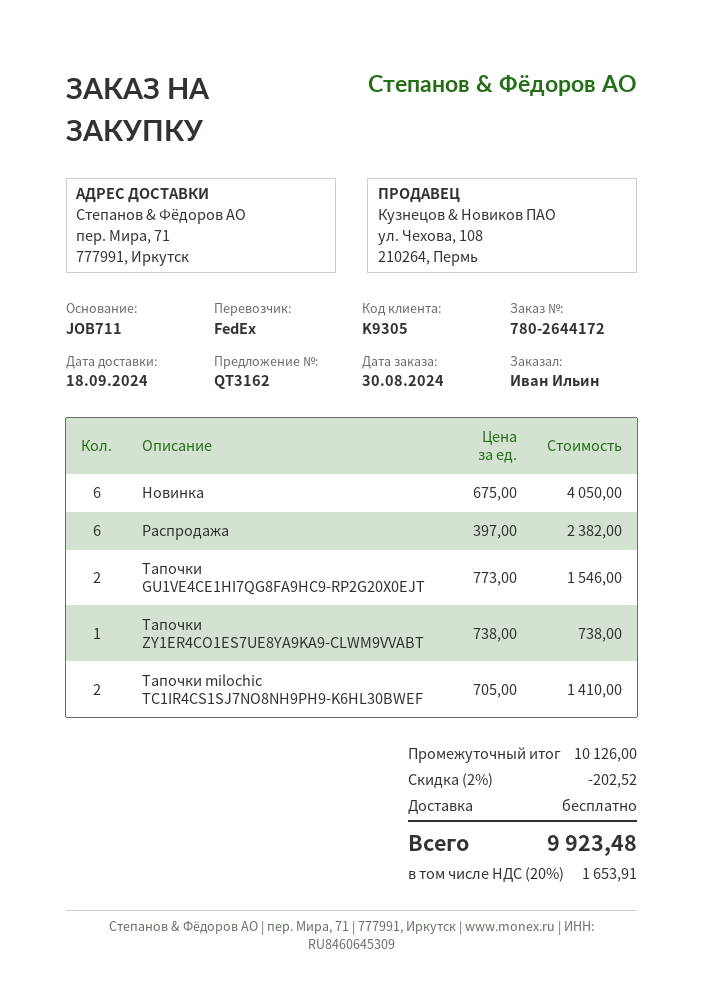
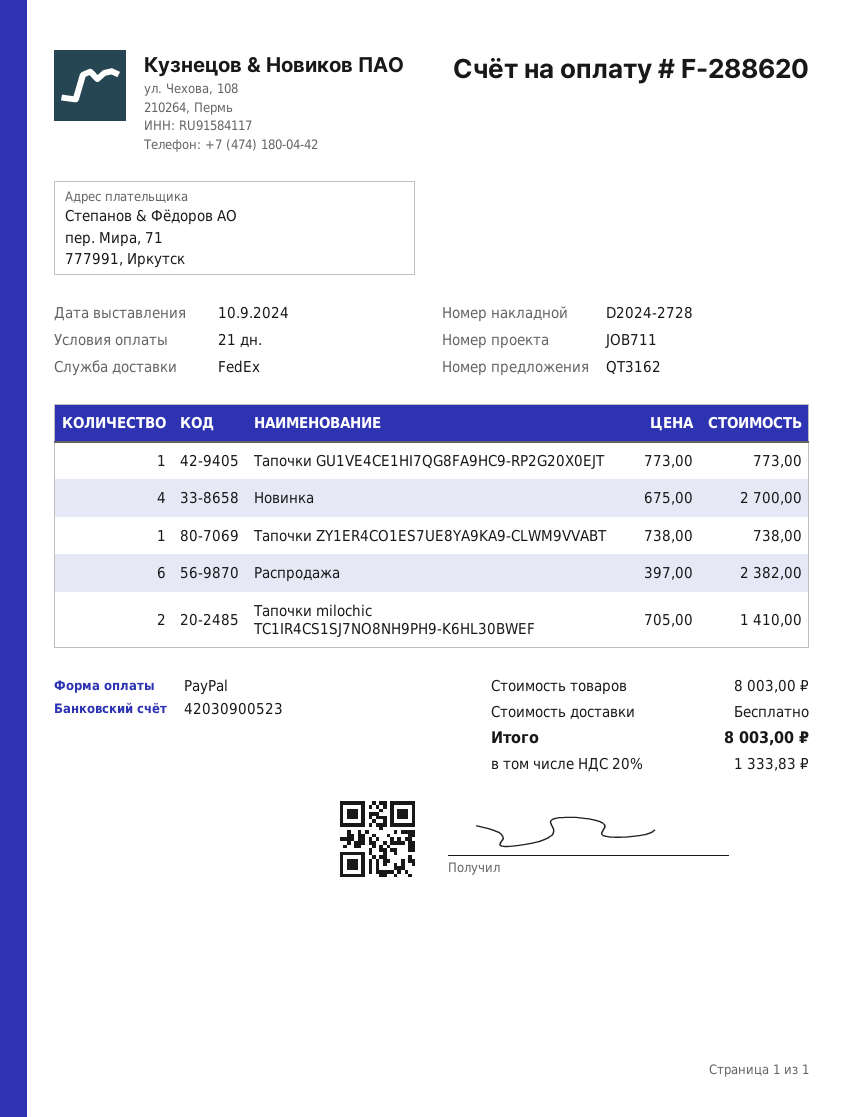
Новинка: 6 x 675.00 = 4050.00 -> 4 x 675.00 = 2700.00
Тапочки GU1VE4CE1HI7QG8FA9HC9-RP2G20X0EJT: 2 x 773.00 = 1546.00 -> 1 x 773.00 = 773.00
subtotal: 10126.00 -> 8003.00
discount: 2% = 202.52 -> none
tax: 20% = 1653.91 -> 20% = 1333.83
total: 9923.48 -> 8003.00

